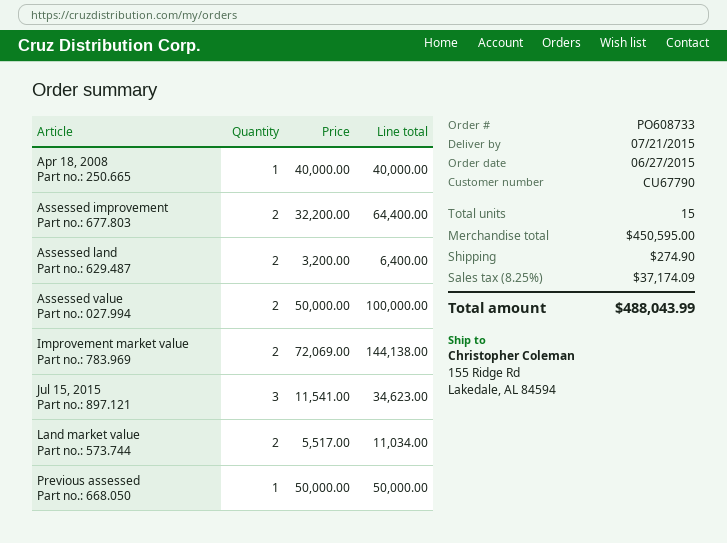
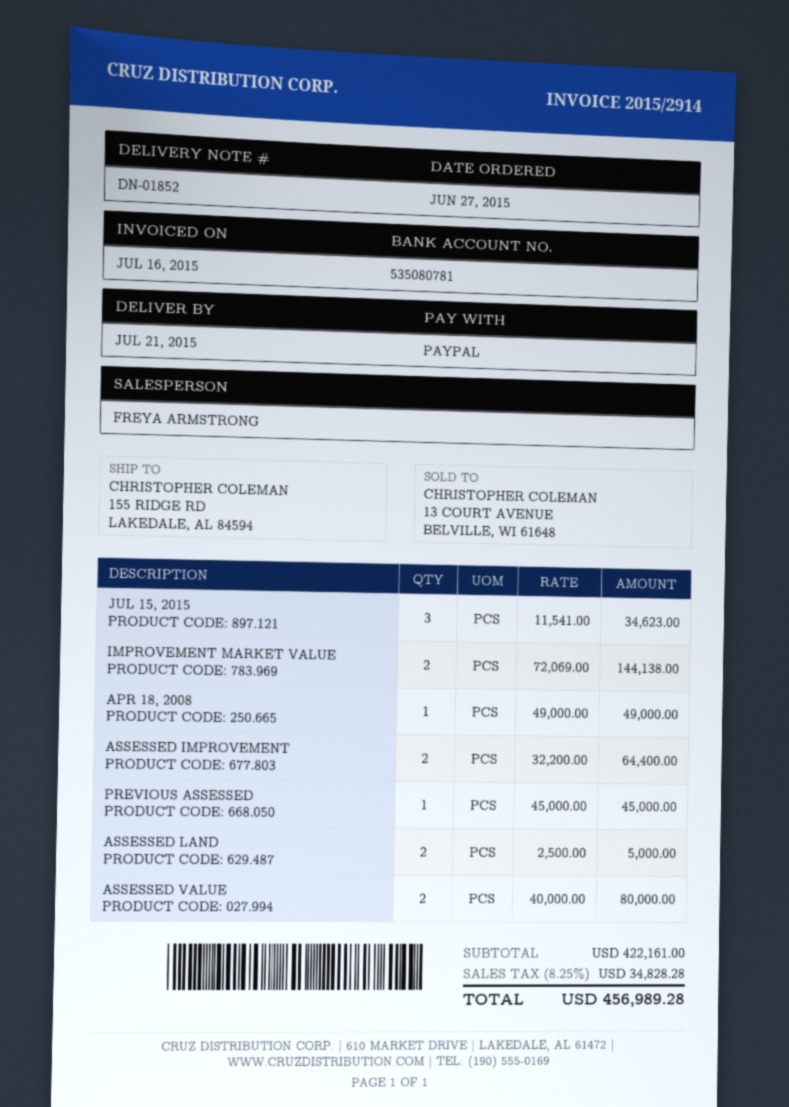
Apr 18, 2008: 1 x 40000.00 = 40000.00 -> 1 x 49000.00 = 49000.00
Assessed land: 2 x 3200.00 = 6400.00 -> 2 x 2500.00 = 5000.00
Assessed value: 2 x 50000.00 = 100000.00 -> 2 x 40000.00 = 80000.00
Land market value: 2 x 5517.00 = 11034.00 -> none
Previous assessed: 1 x 50000.00 = 50000.00 -> 1 x 45000.00 = 45000.00
subtotal: 450595.00 -> 422161.00
shipping: 274.90 -> none
tax: 8.25% = 37174.09 -> 8.25% = 34828.28
total: 488043.99 -> 456989.28

